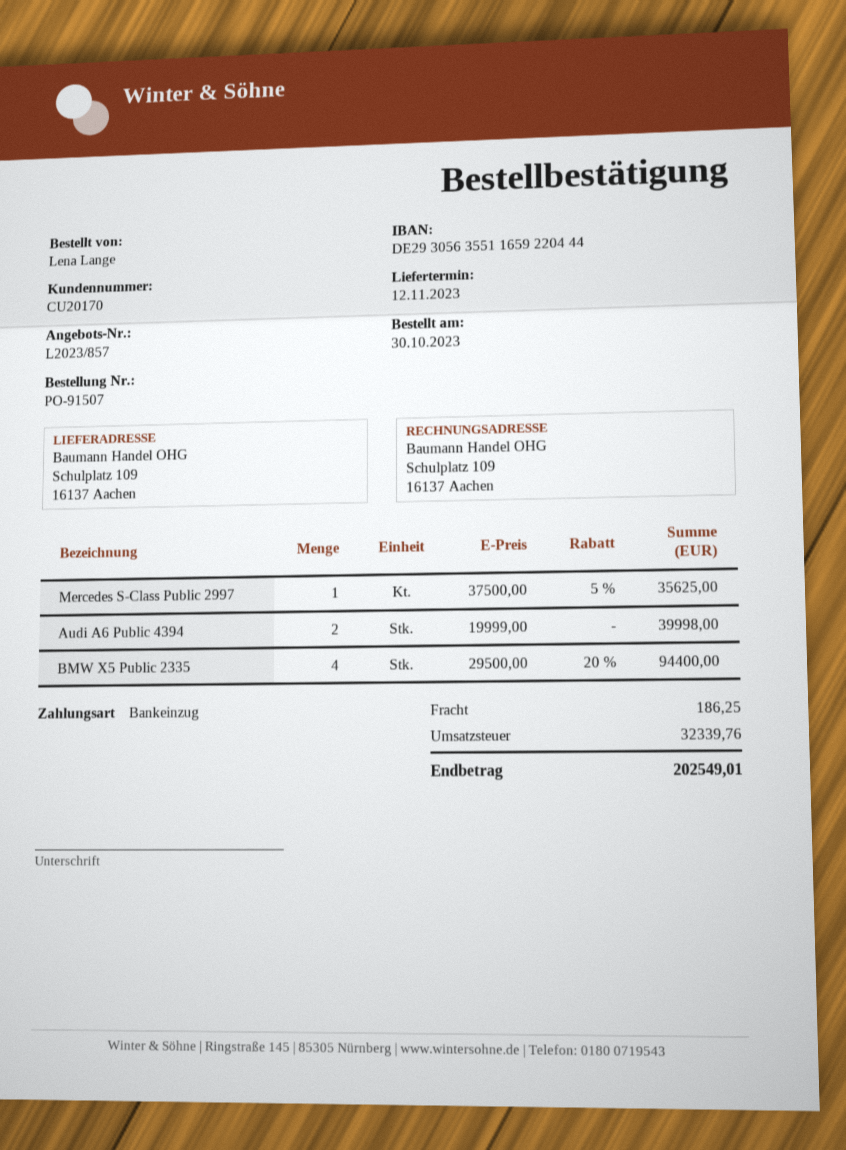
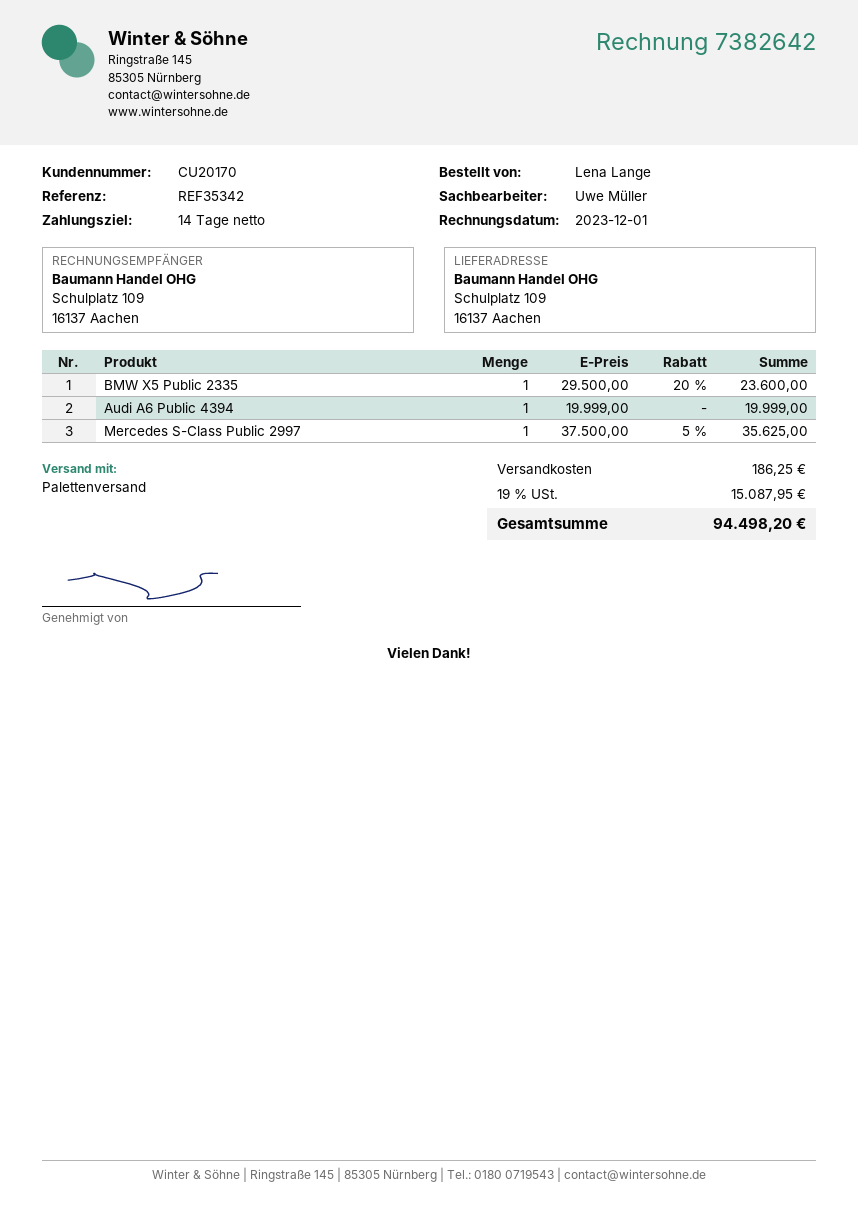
Audi A6 Public 4394: 2 x 19999.00 = 39998.00 -> 1 x 19999.00 = 19999.00
BMW X5 Public 2335: 4 x 29500.00 - 20% = 94400.00 -> 1 x 29500.00 - 20% = 23600.00
tax: 32339.76 -> 15087.95
total: 202549.01 -> 94498.20

